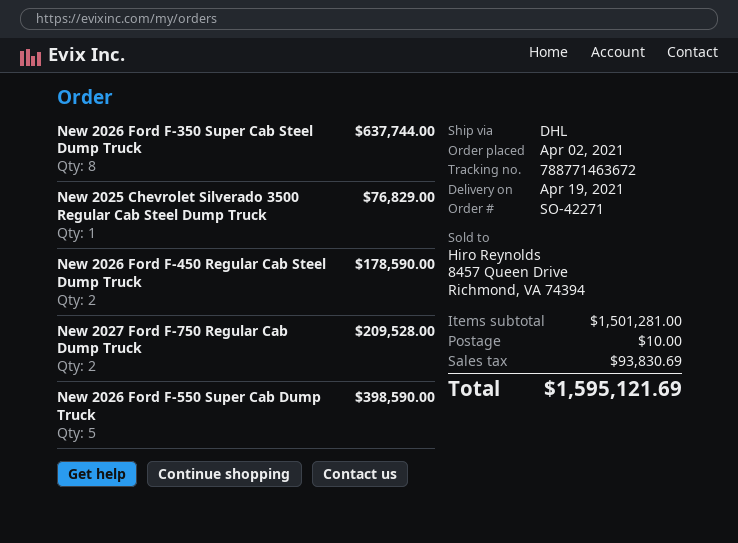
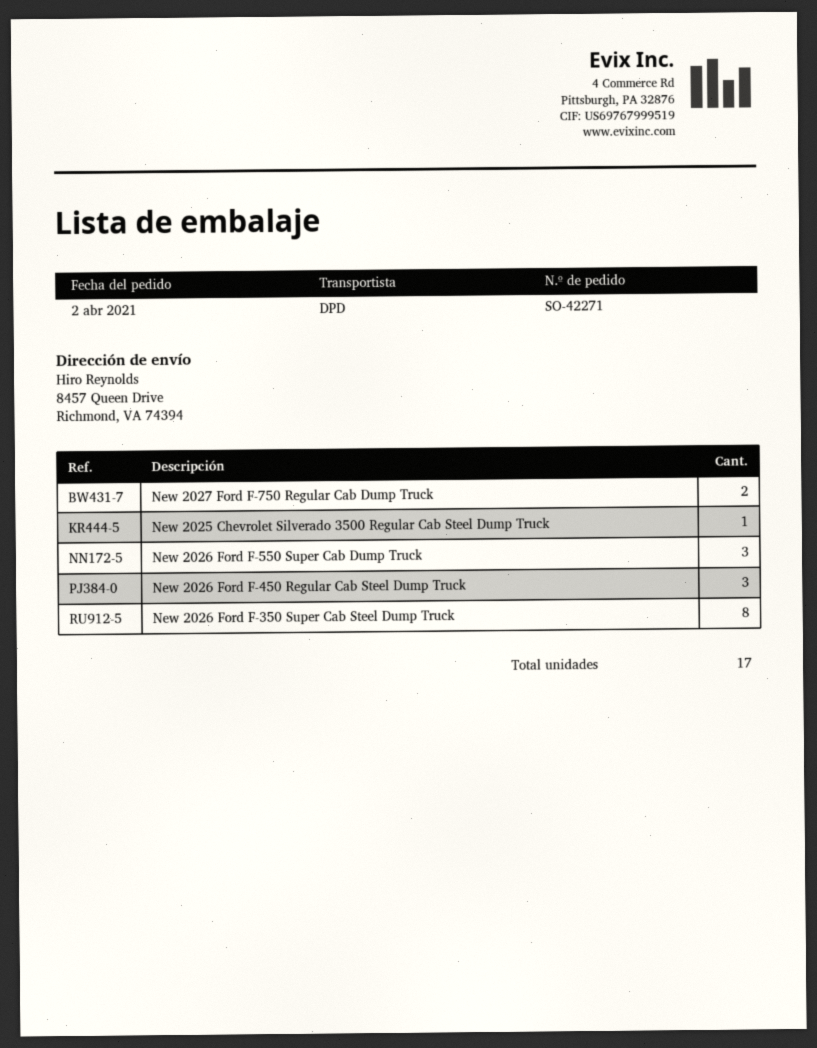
shipping method: DHL -> DPD
New 2026 Ford F-450 Regular Cab Steel Dump Truck: 2 -> 3
New 2026 Ford F-550 Super Cab Dump Truck: 5 -> 3

